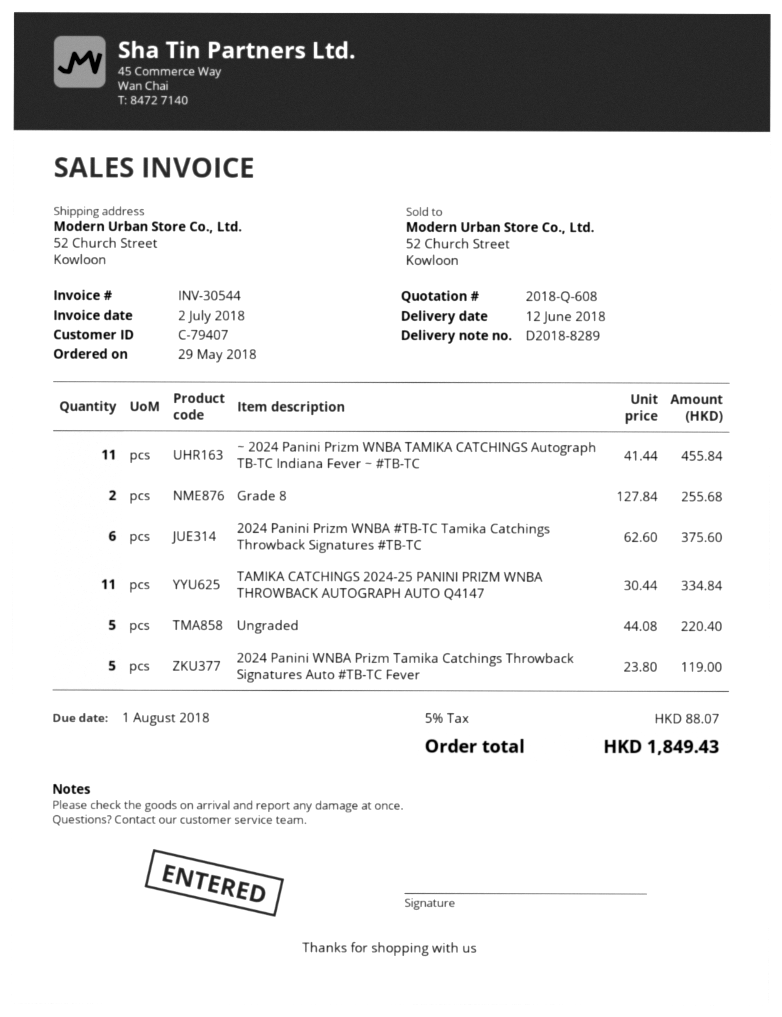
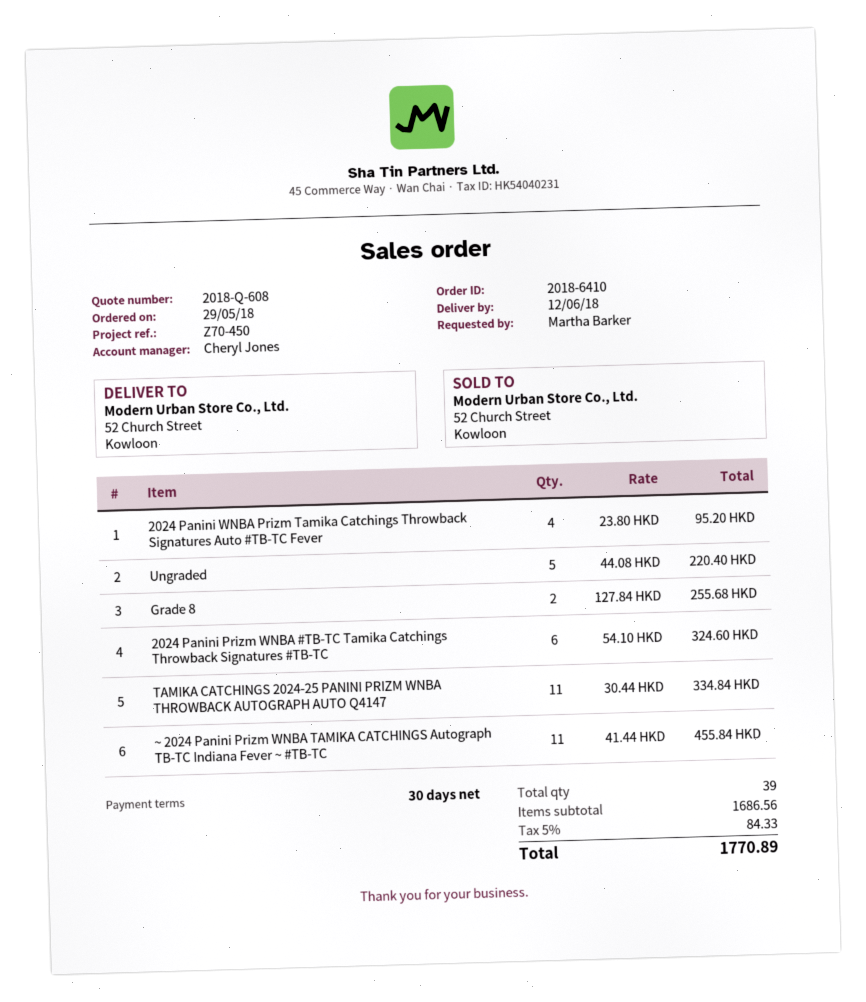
2024 Panini Prizm WNBA #TB-TC Tamika Catchings Throwback Signatures #TB-TC: 6 x 62.60 = 375.60 -> 6 x 54.10 = 324.60
2024 Panini WNBA Prizm Tamika Catchings Throwback Signatures Auto #TB-TC Fever: 5 x 23.80 = 119.00 -> 4 x 23.80 = 95.20
tax: 5% = 88.07 -> 5% = 84.33
total: 1849.43 -> 1770.89

